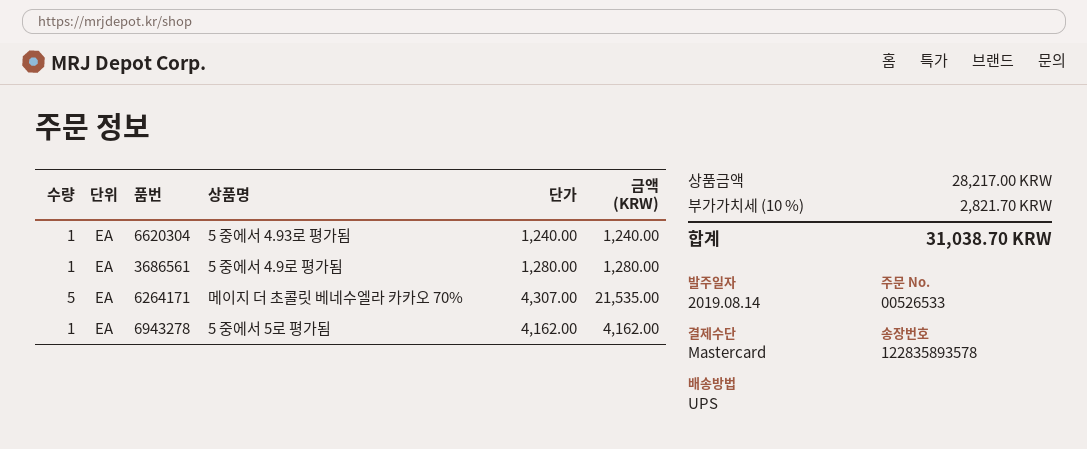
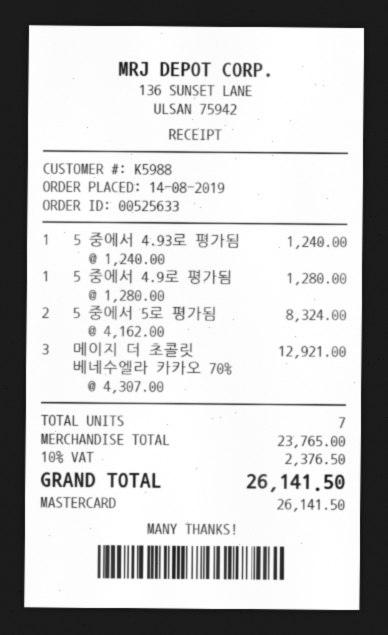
order number: 00526533 -> 00525633
메이지 더 초콜릿 베네수엘라 카카오 70%: 5 x 4307.00 = 21535.00 -> 3 x 4307.00 = 12921.00
5 중에서 5로 평가됨: 1 x 4162.00 = 4162.00 -> 2 x 4162.00 = 8324.00
subtotal: 28217.00 -> 23765.00
tax: 10% = 2821.70 -> 10% = 2376.50
total: 31038.70 -> 26141.50

